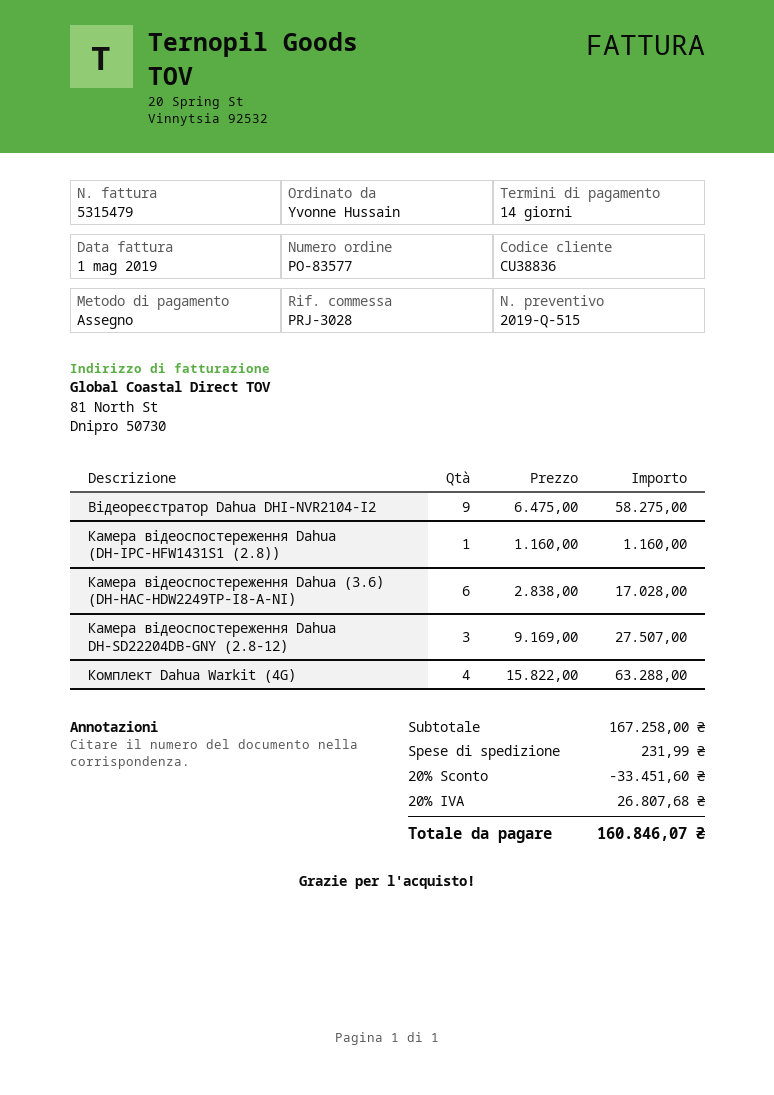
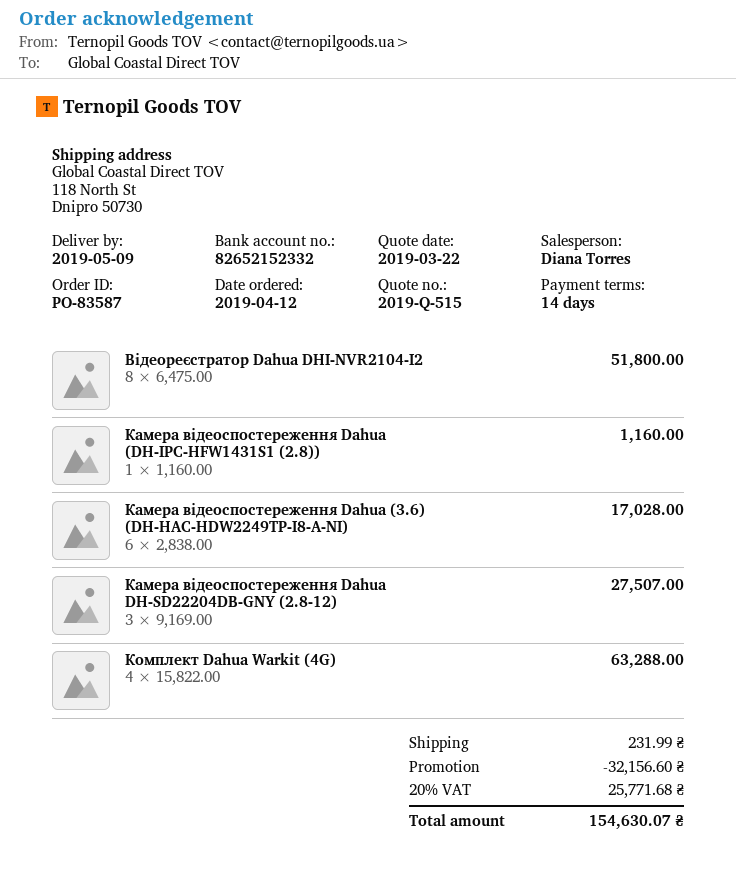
order number: PO-83577 -> PO-83587
Відеореєстратор Dahua DHI-NVR2104-I2: 9 x 6475.00 = 58275.00 -> 8 x 6475.00 = 51800.00
discount: 33451.60 -> 32156.60
tax: 20% = 26807.68 -> 20% = 25771.68
total: 160846.07 -> 154630.07

